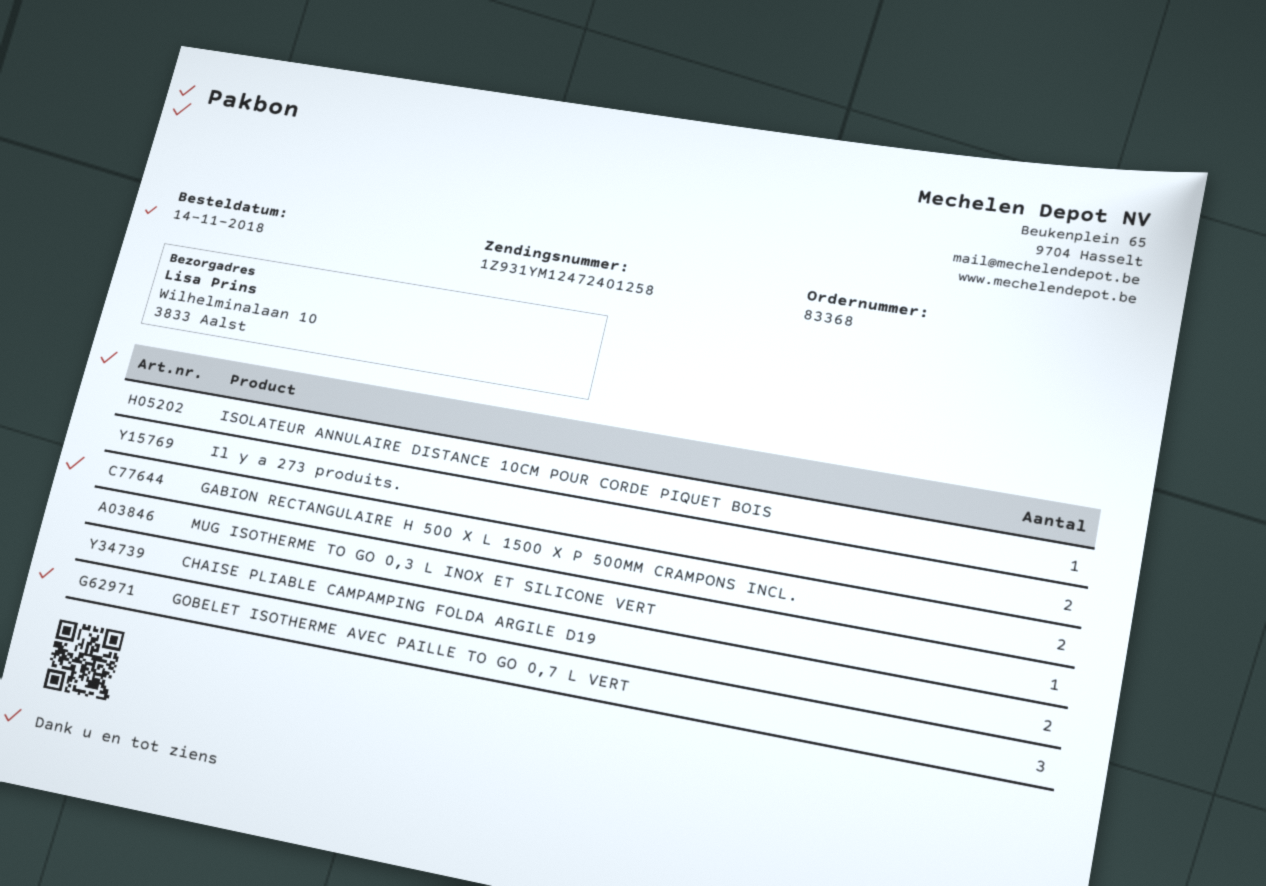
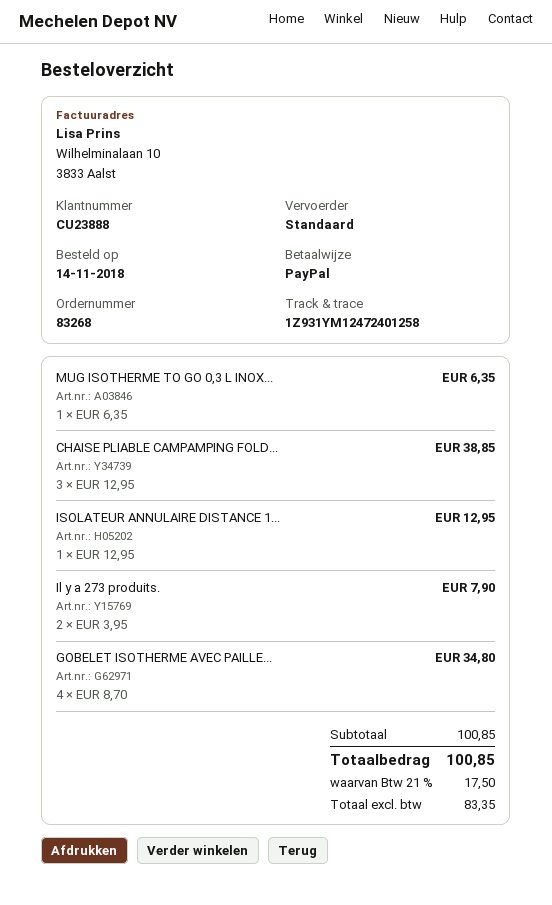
order number: 83368 -> 83268
GABION RECTANGULAIRE H 500 X L 1500 X P 500MM CRAMPONS INCL.: 2 -> none
CHAISE PLIABLE CAMPAMPING FOLDA ARGILE D19: 2 -> 3
GOBELET ISOTHERME AVEC PAILLE TO GO 0,7 L VERT: 3 -> 4

